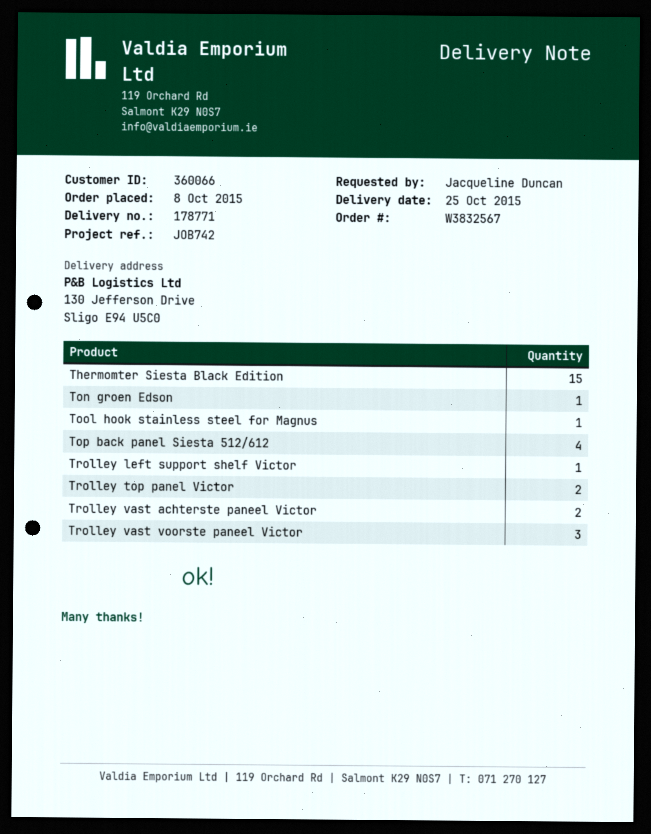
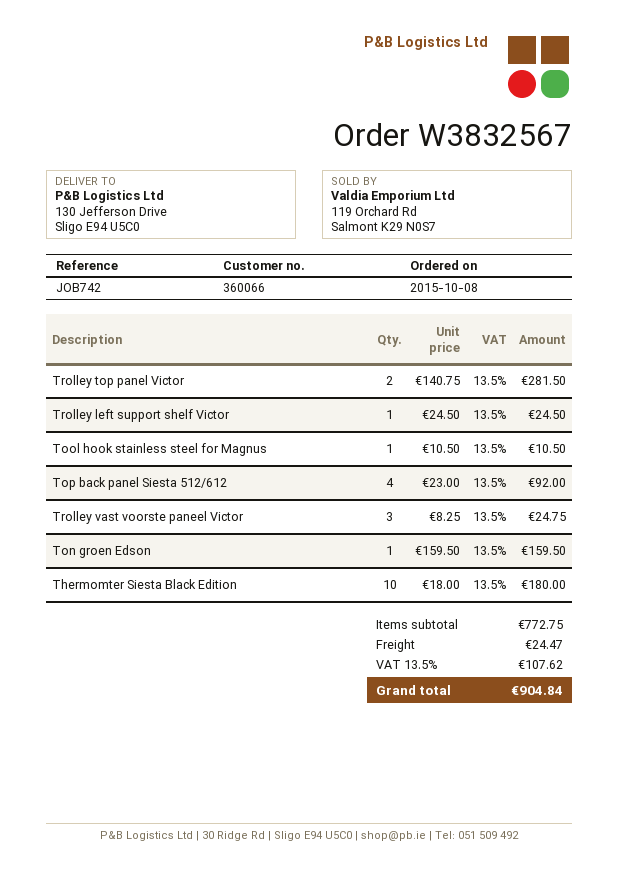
Thermomter Siesta Black Edition: 15 -> 10
Trolley vast achterste paneel Victor: 2 -> none

